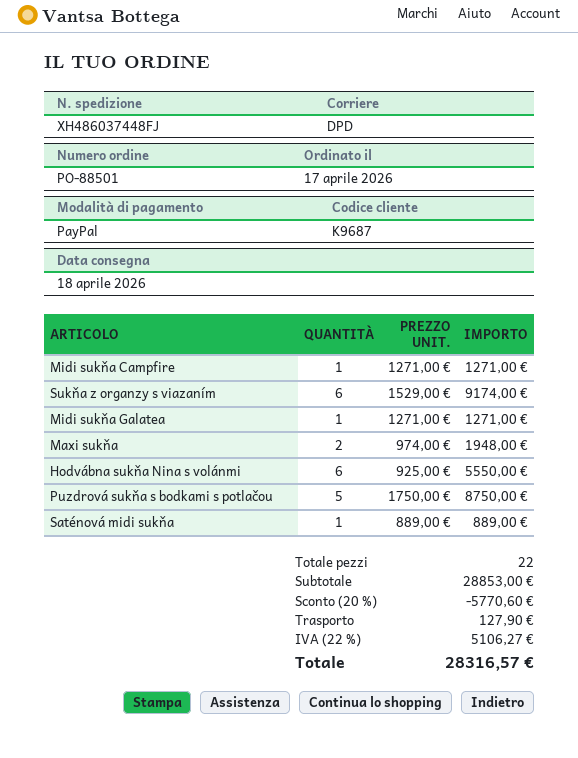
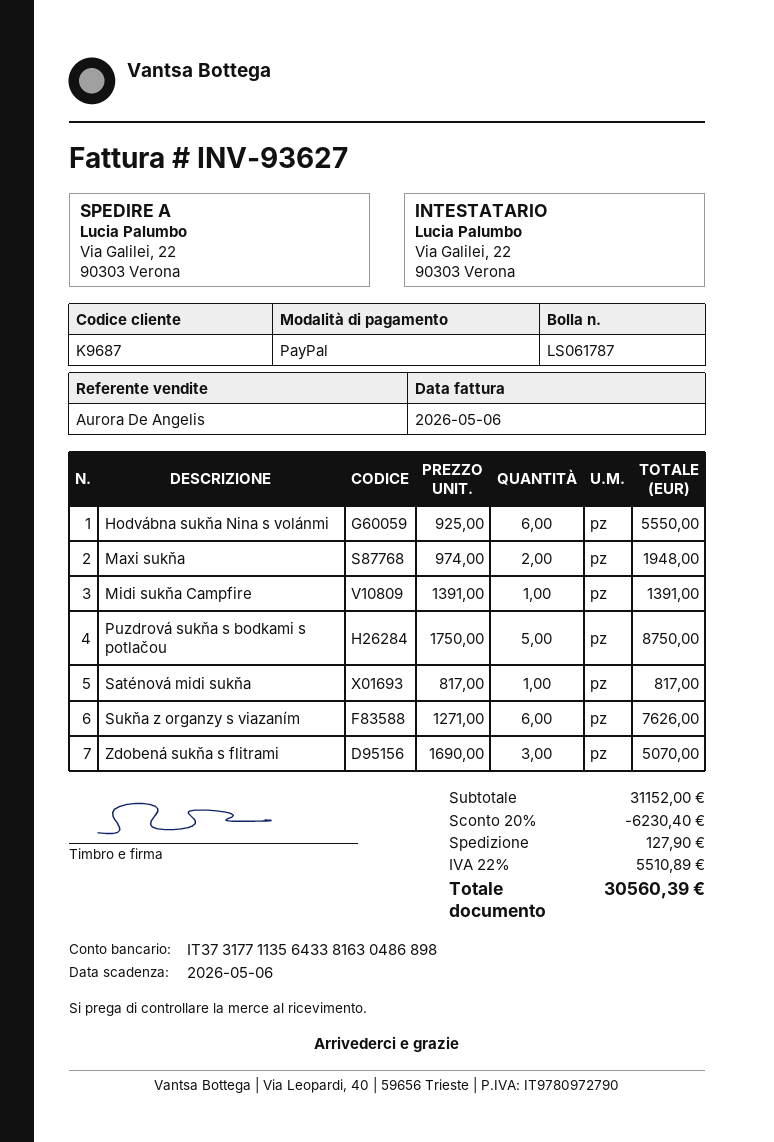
Midi sukňa Campfire: 1 x 1271.00 = 1271.00 -> 1 x 1391.00 = 1391.00
Sukňa z organzy s viazaním: 6 x 1529.00 = 9174.00 -> 6 x 1271.00 = 7626.00
Midi sukňa Galatea: 1 x 1271.00 = 1271.00 -> none
Saténová midi sukňa: 1 x 889.00 = 889.00 -> 1 x 817.00 = 817.00
Zdobená sukňa s flitrami: none -> 3 x 1690.00 = 5070.00
subtotal: 28853.00 -> 31152.00
discount: 20% = 5770.60 -> 20% = 6230.40
tax: 22% = 5106.27 -> 22% = 5510.89
total: 28316.57 -> 30560.39

